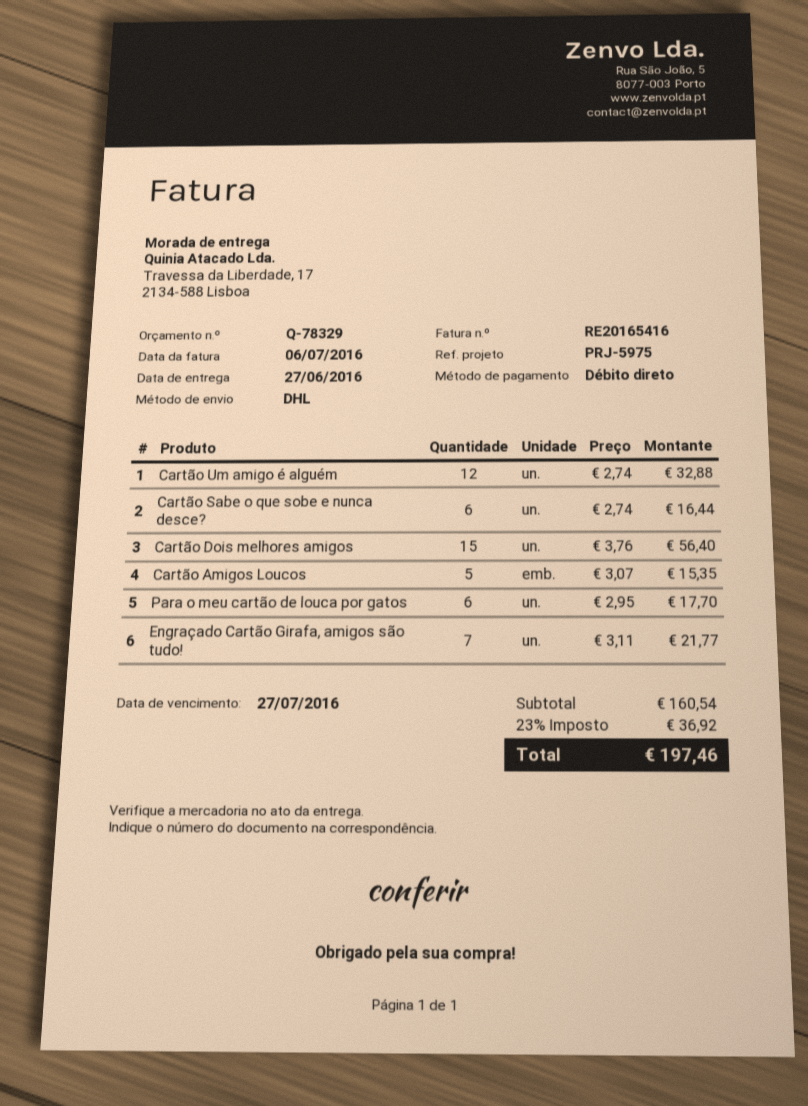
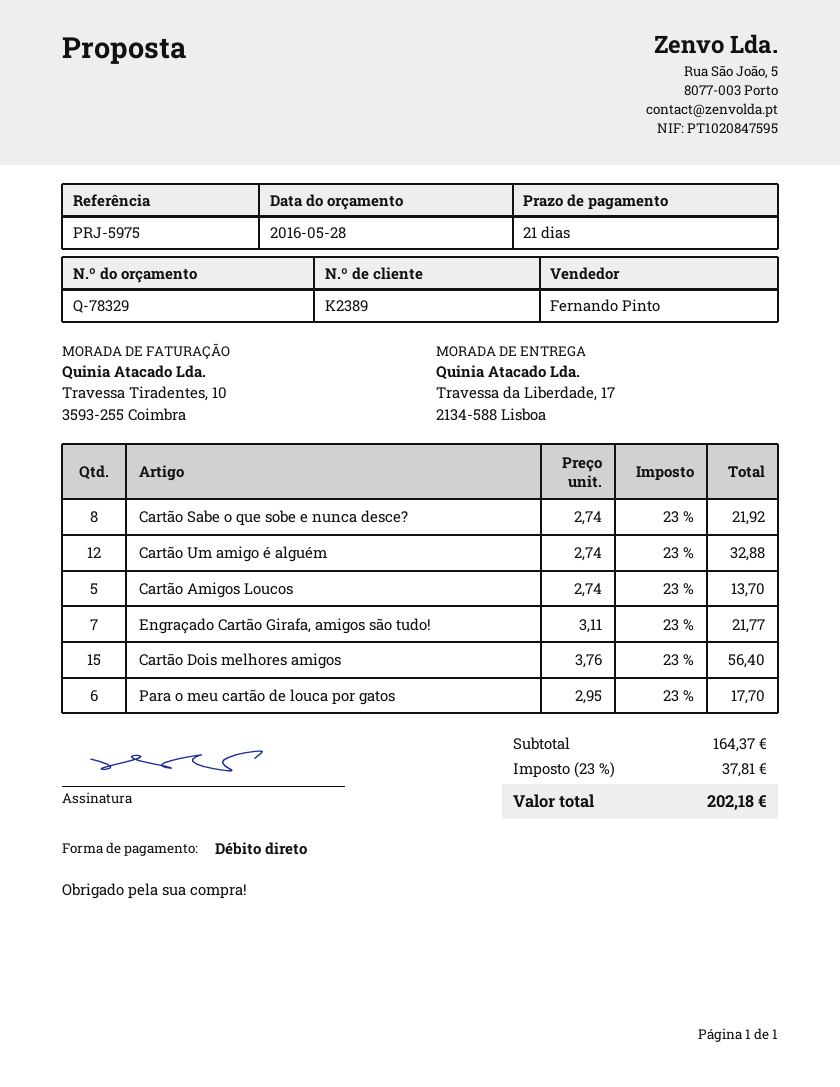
Cartão Sabe o que sobe e nunca desce?: 6 x 2.74 = 16.44 -> 8 x 2.74 = 21.92
Cartão Amigos Loucos: 5 x 3.07 = 15.35 -> 5 x 2.74 = 13.70
subtotal: 160.54 -> 164.37
tax: 23% = 36.92 -> 23% = 37.81
total: 197.46 -> 202.18

